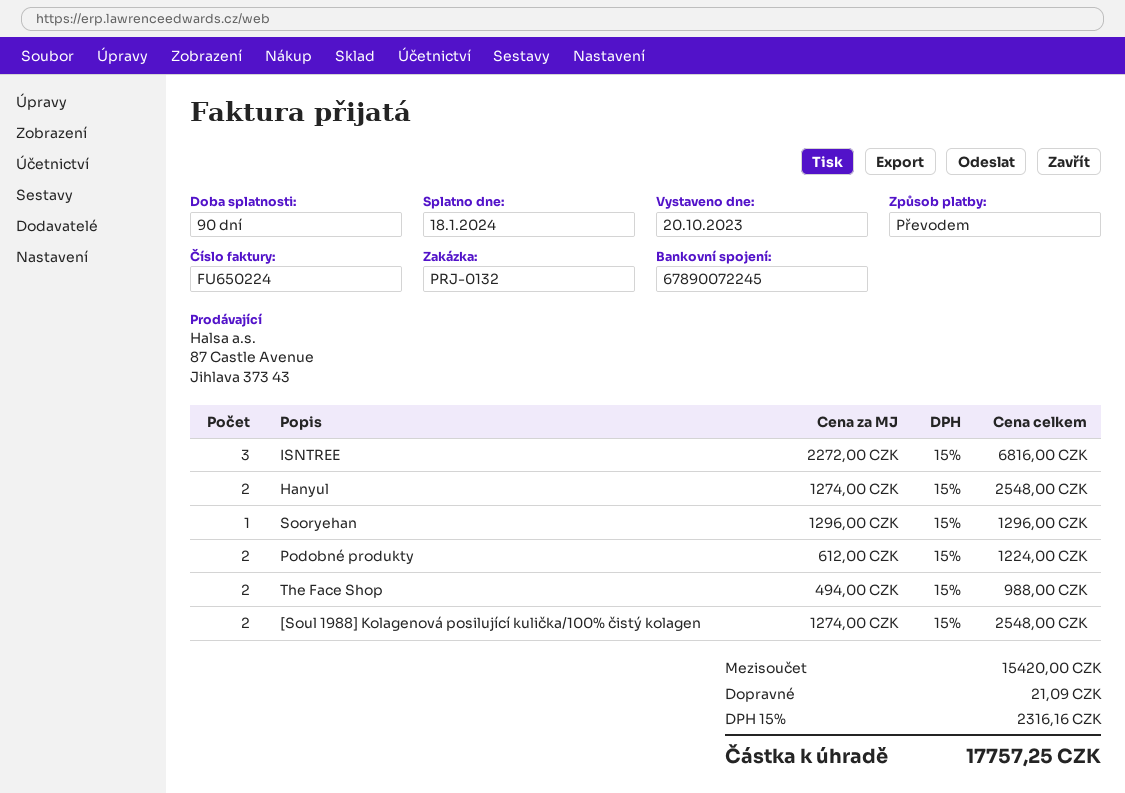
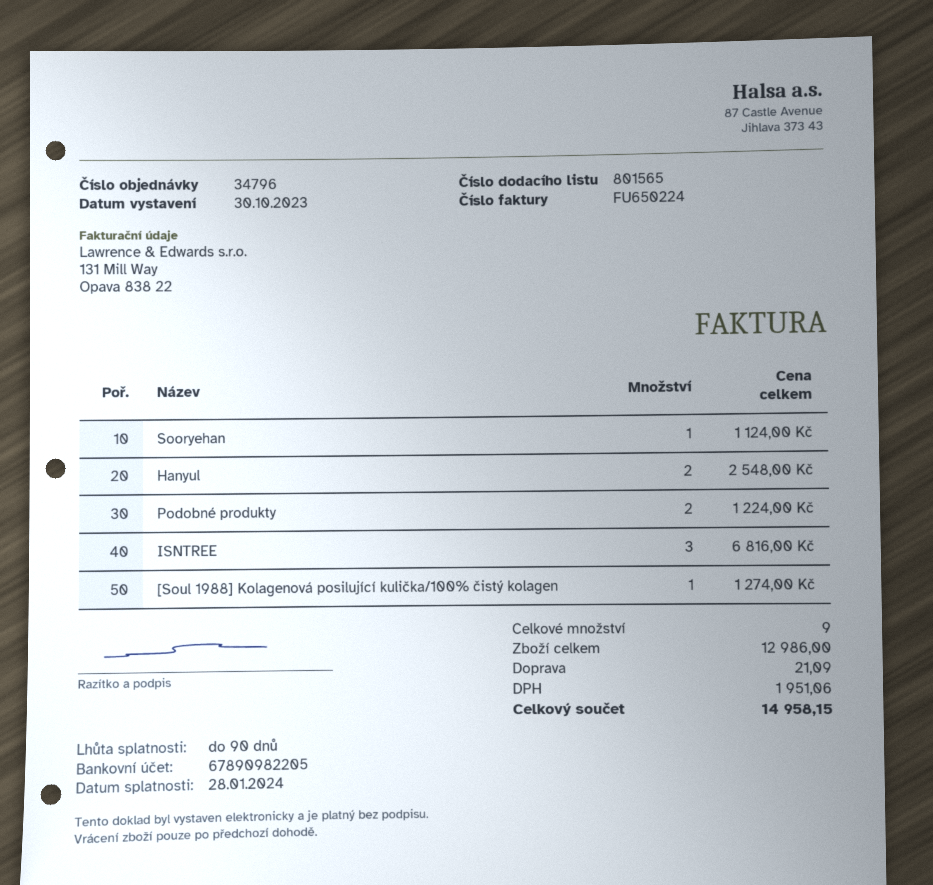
invoice date: 2023-10-20 -> 2023-10-30
due date: 2024-01-18 -> 2024-01-28
bank account: 67890072245 -> 67890982205
Sooryehan: 1 for 1296.00 -> 1 for 1124.00
The Face Shop: 2 for 988.00 -> none
[Soul 1988] Kolagenová posilující kulička/100% čistý kolagen: 2 for 2548.00 -> 1 for 1274.00
subtotal: 15420.00 -> 12986.00
tax: 2316.16 -> 1951.06
total: 17757.25 -> 14958.15

